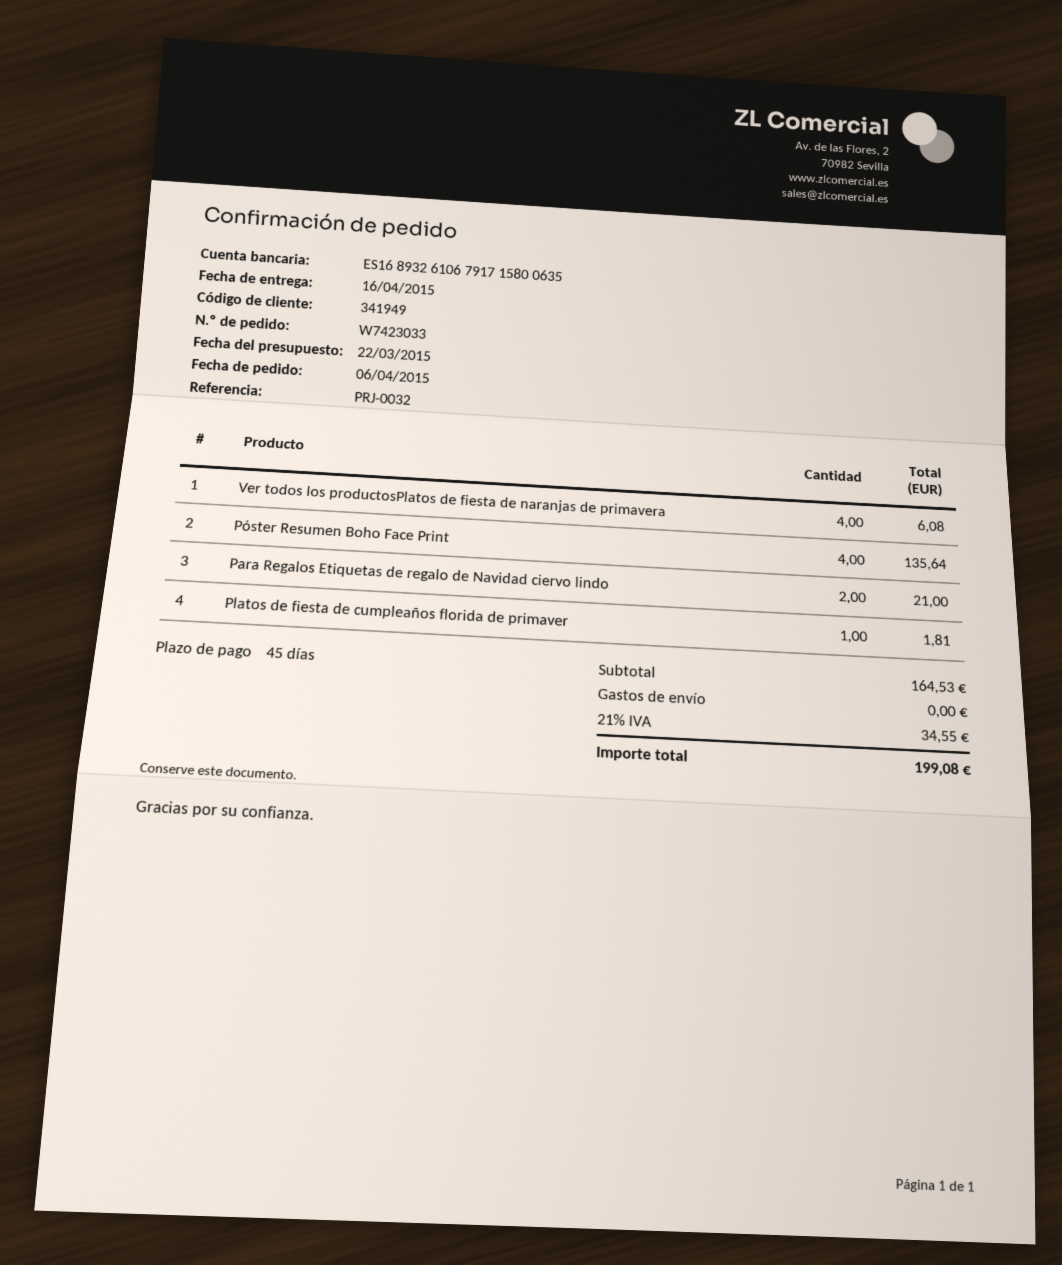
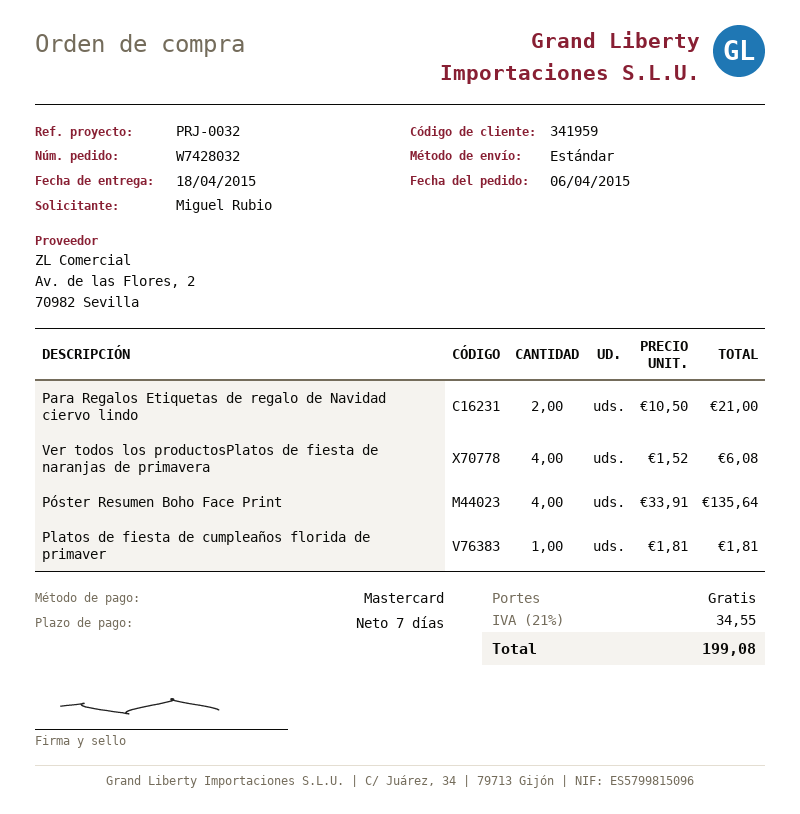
order number: W7423033 -> W7428032
delivery date: 2015-04-16 -> 2015-04-18
payment terms: 45 days -> 7 days
customer number: 341949 -> 341959

